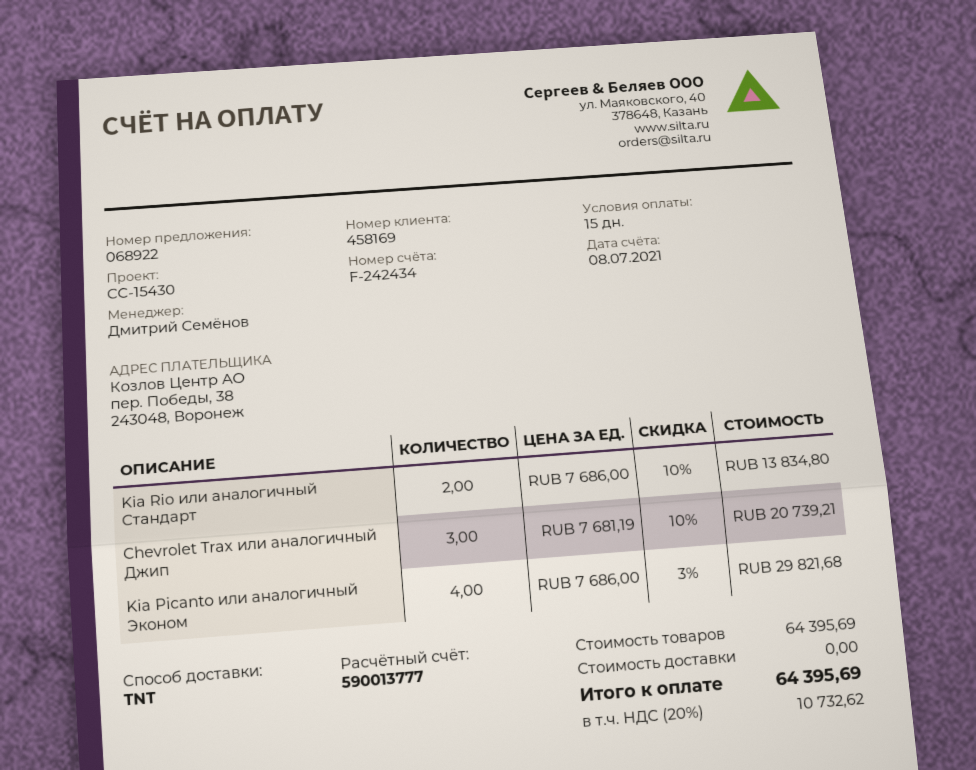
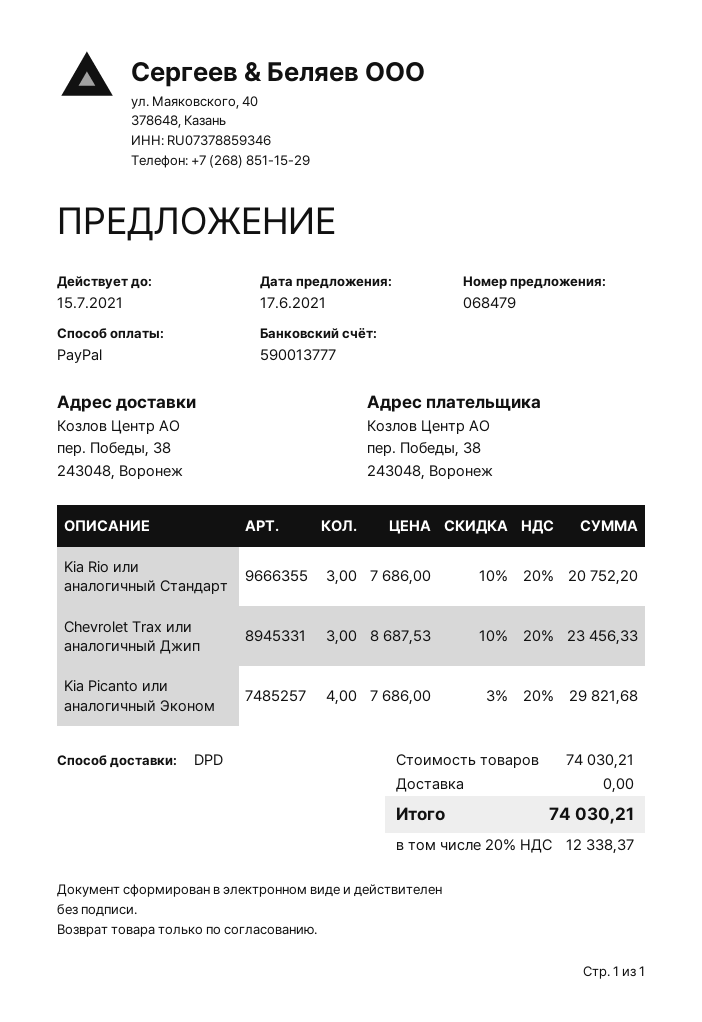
quote number: 068922 -> 068479
shipping method: TNT -> DPD
Kia Rio или аналогичный Стандарт: 2 x 7686.00 - 10% = 13834.80 -> 3 x 7686.00 - 10% = 20752.20
Chevrolet Trax или аналогичный Джип: 3 x 7681.19 - 10% = 20739.21 -> 3 x 8687.53 - 10% = 23456.33
subtotal: 64395.69 -> 74030.21
tax: 20% = 10732.62 -> 20% = 12338.37
total: 64395.69 -> 74030.21

